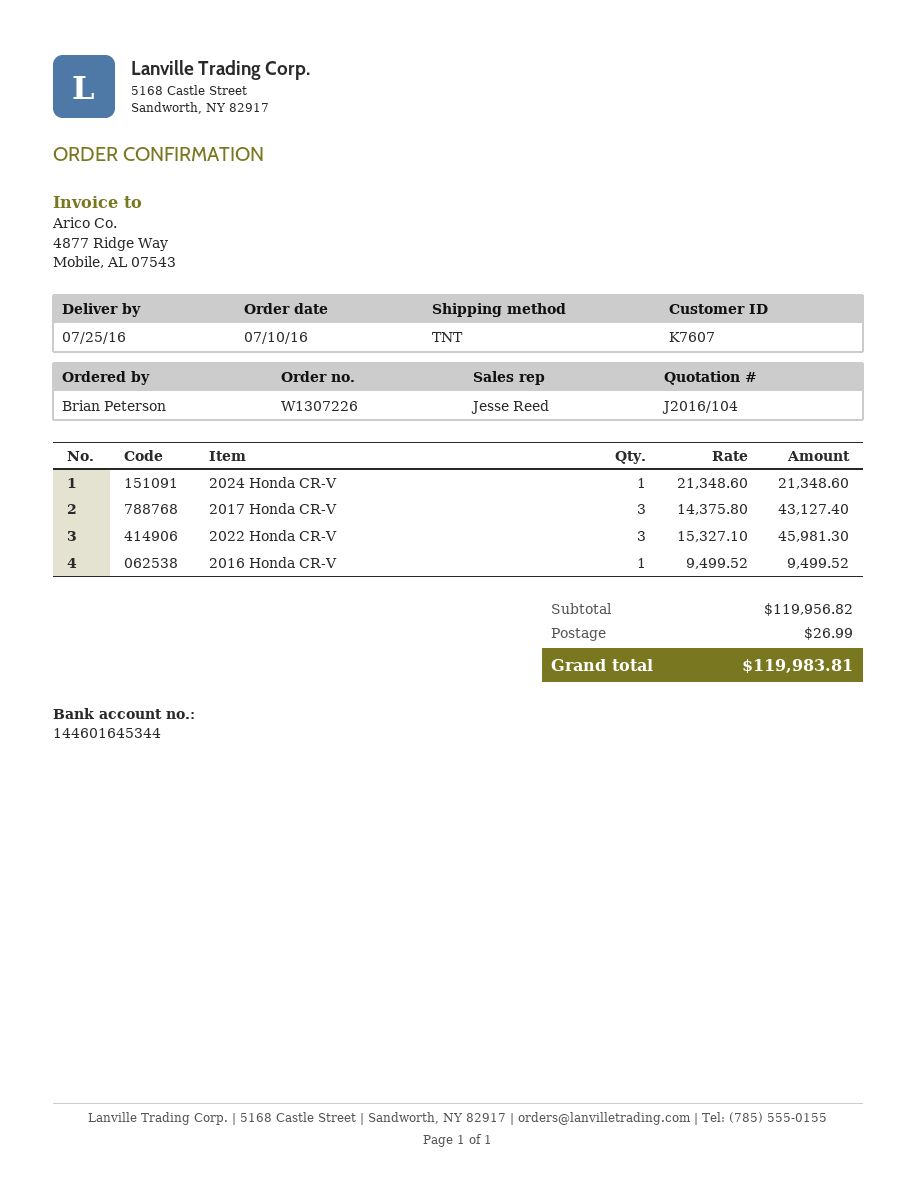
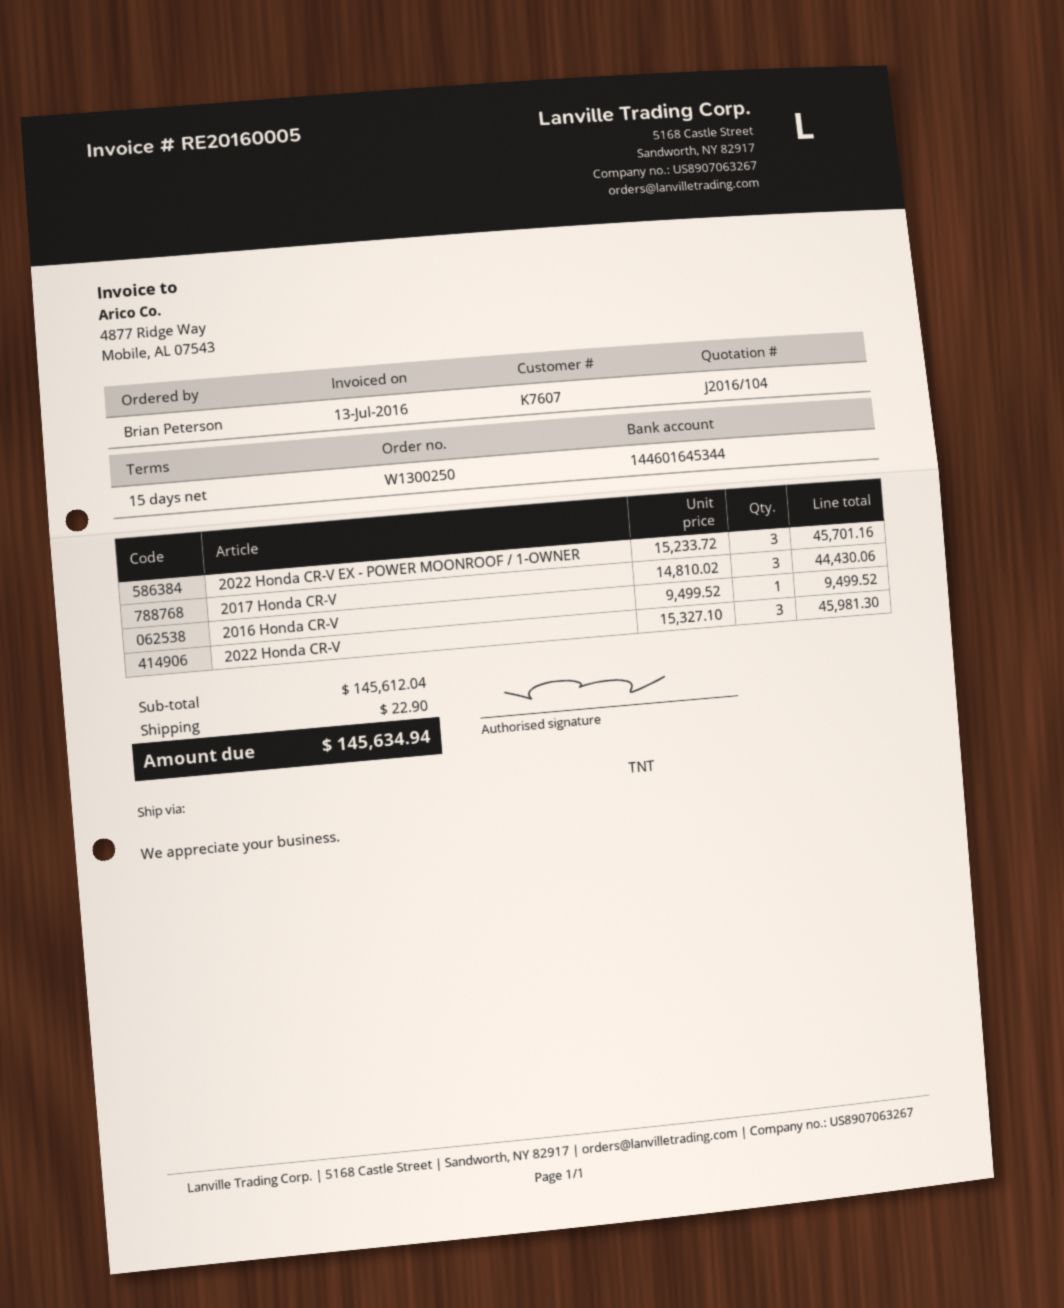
order number: W1307226 -> W1300250
2024 Honda CR-V: 1 x 21348.60 = 21348.60 -> none
2017 Honda CR-V: 3 x 14375.80 = 43127.40 -> 3 x 14810.02 = 44430.06
2022 Honda CR-V EX - POWER MOONROOF / 1-OWNER: none -> 3 x 15233.72 = 45701.16
subtotal: 119956.82 -> 145612.04
shipping: 26.99 -> 22.90
total: 119983.81 -> 145634.94

